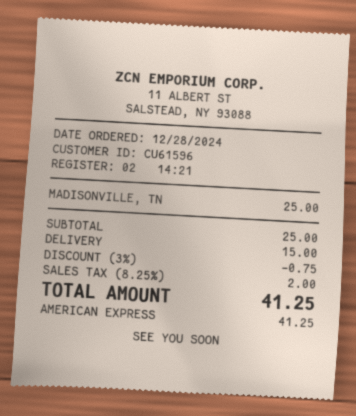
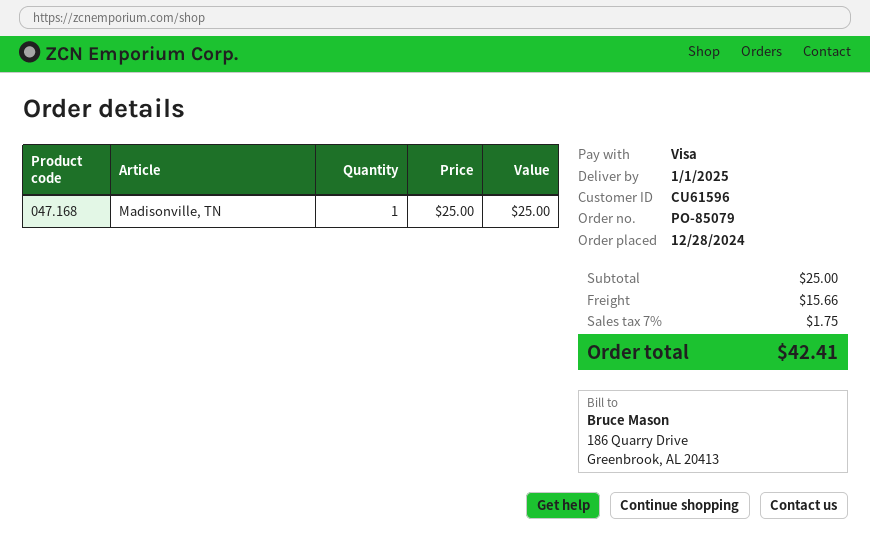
payment method: American Express -> Visa
discount: 3% = 0.75 -> none
shipping: 15.00 -> 15.66
tax: 8.25% = 2.00 -> 7% = 1.75
total: 41.25 -> 42.41

